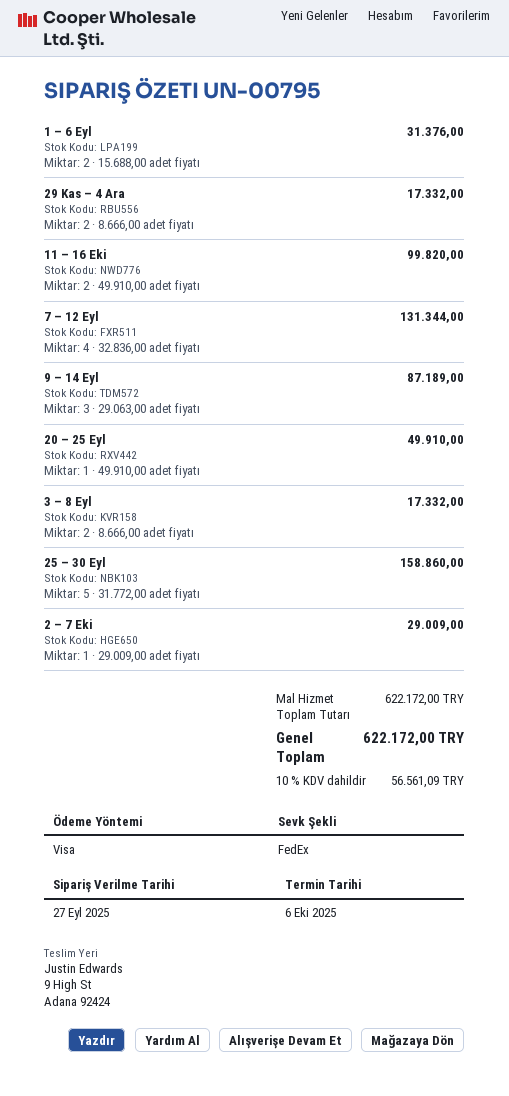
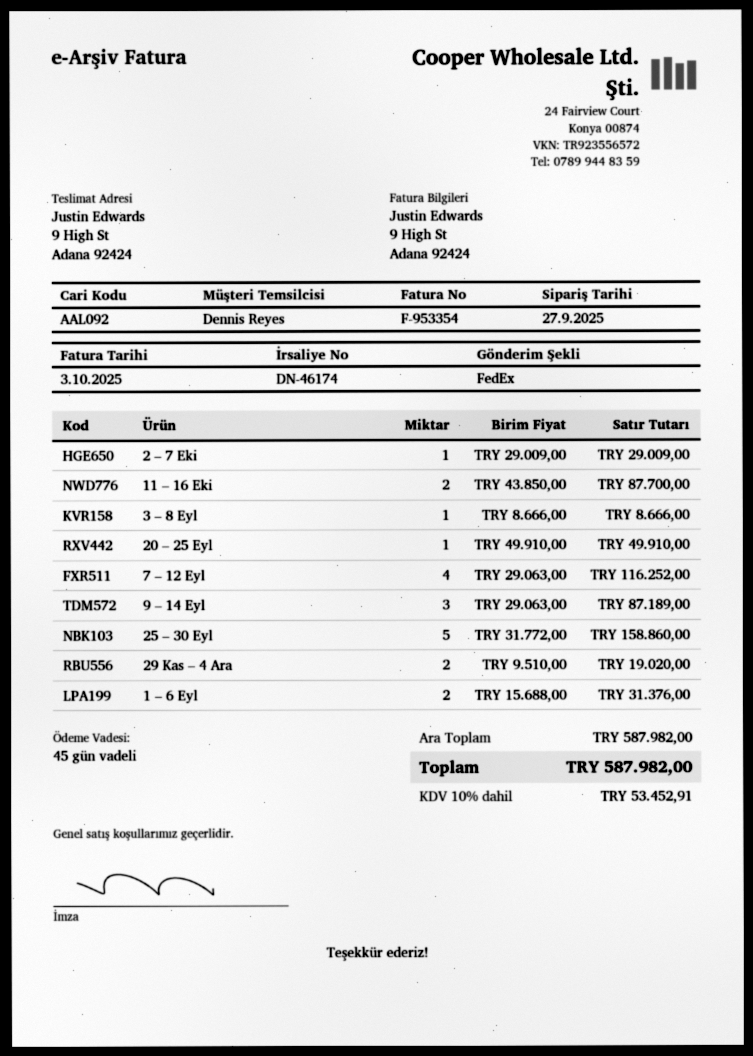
29 Kas – 4 Ara: 2 x 8666.00 = 17332.00 -> 2 x 9510.00 = 19020.00
11 – 16 Eki: 2 x 49910.00 = 99820.00 -> 2 x 43850.00 = 87700.00
7 – 12 Eyl: 4 x 32836.00 = 131344.00 -> 4 x 29063.00 = 116252.00
3 – 8 Eyl: 2 x 8666.00 = 17332.00 -> 1 x 8666.00 = 8666.00
subtotal: 622172.00 -> 587982.00
tax: 10% = 56561.09 -> 10% = 53452.91
total: 622172.00 -> 587982.00

